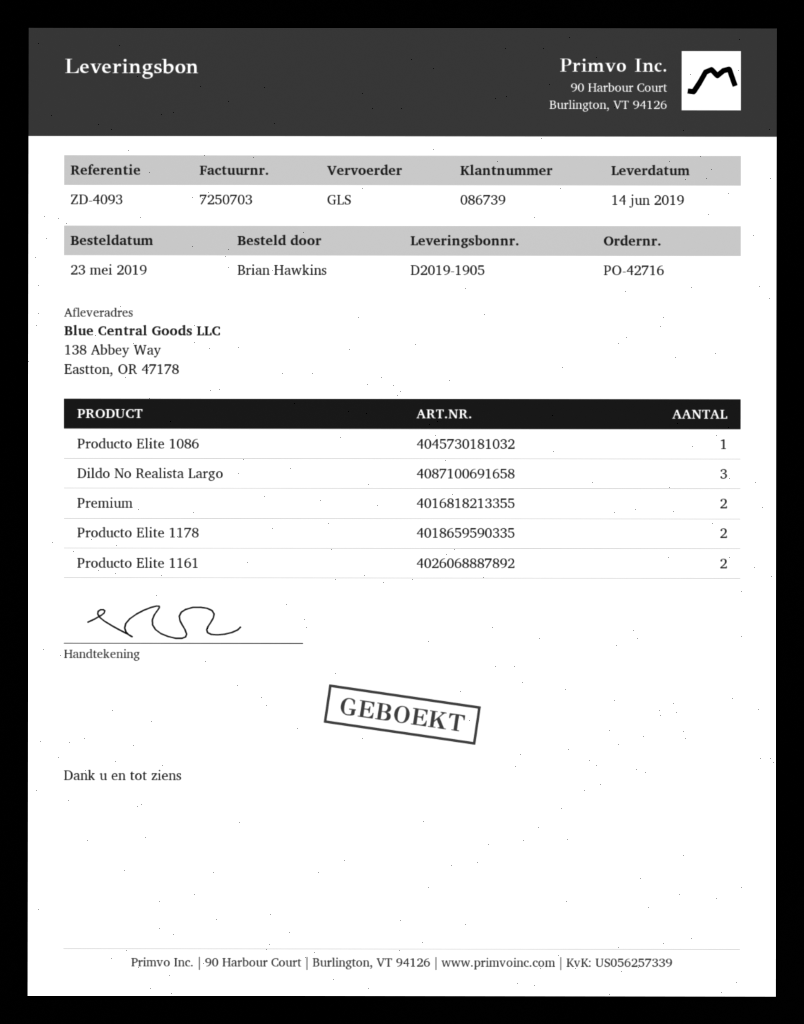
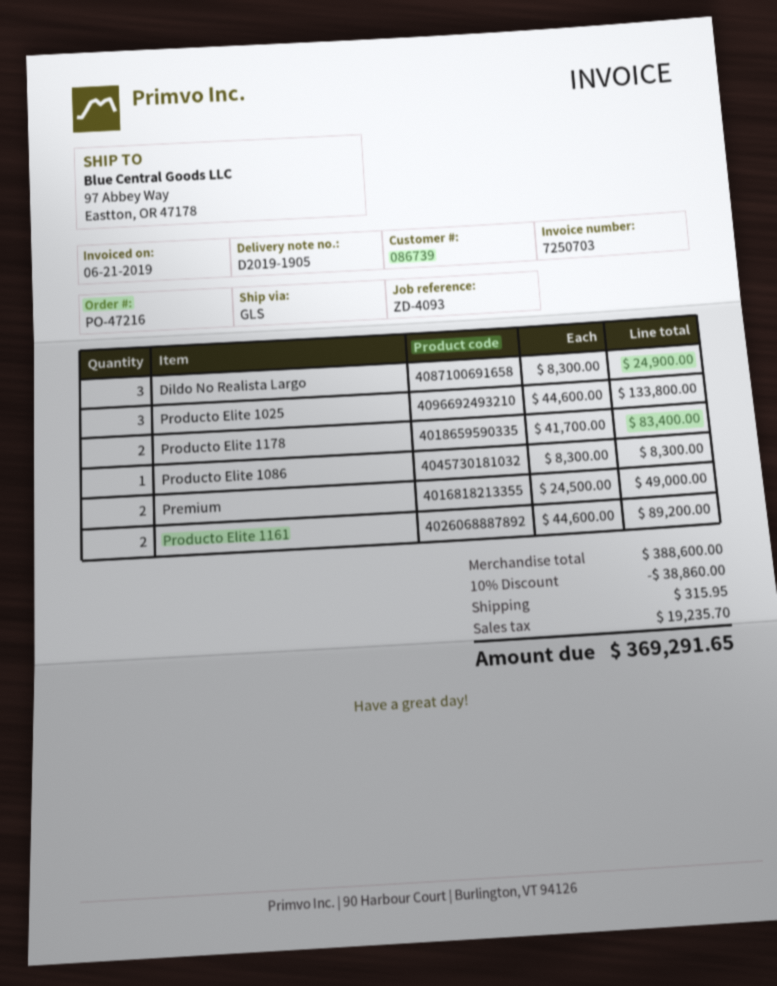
order number: PO-42716 -> PO-47216
ship to: 138 Abbey Way, Eastton, OR 47178 -> 97 Abbey Way, Eastton, OR 47178
Producto Elite 1025: none -> 3

